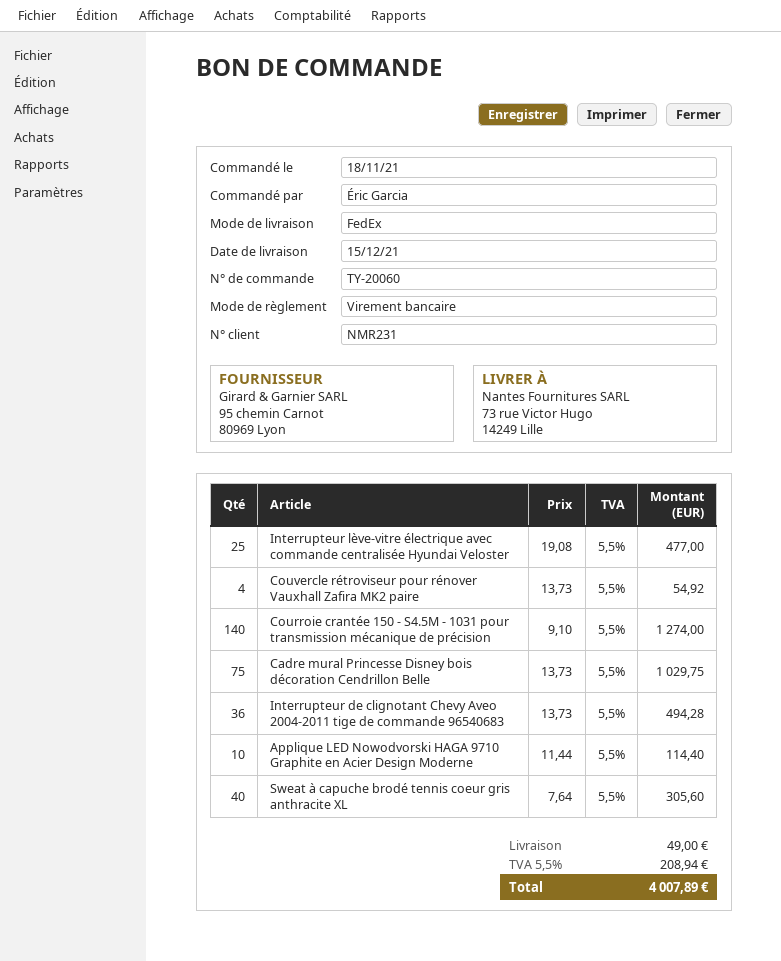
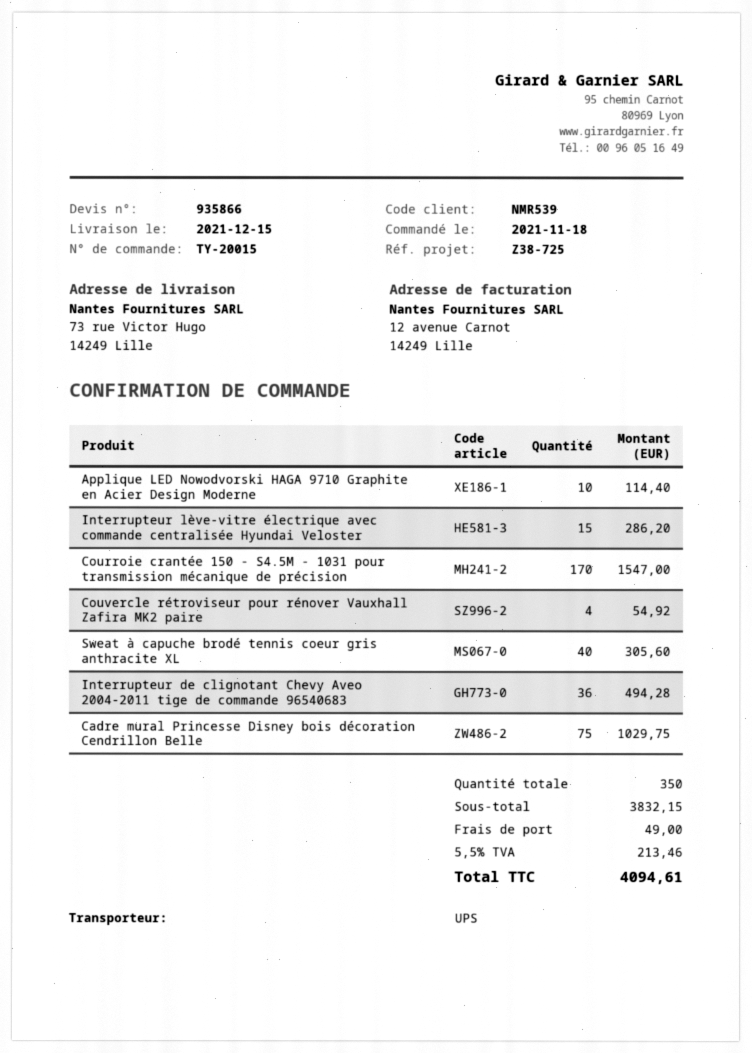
order number: TY-20060 -> TY-20015
customer number: NMR231 -> NMR539
shipping method: FedEx -> UPS
Interrupteur lève-vitre électrique avec commande centralisée Hyundai Veloster: 25 for 477.00 -> 15 for 286.20
Courroie crantée 150 - S4.5M - 1031 pour transmission mécanique de précision: 140 for 1274.00 -> 170 for 1547.00
tax: 5.5% = 208.94 -> 5.5% = 213.46
total: 4007.89 -> 4094.61

